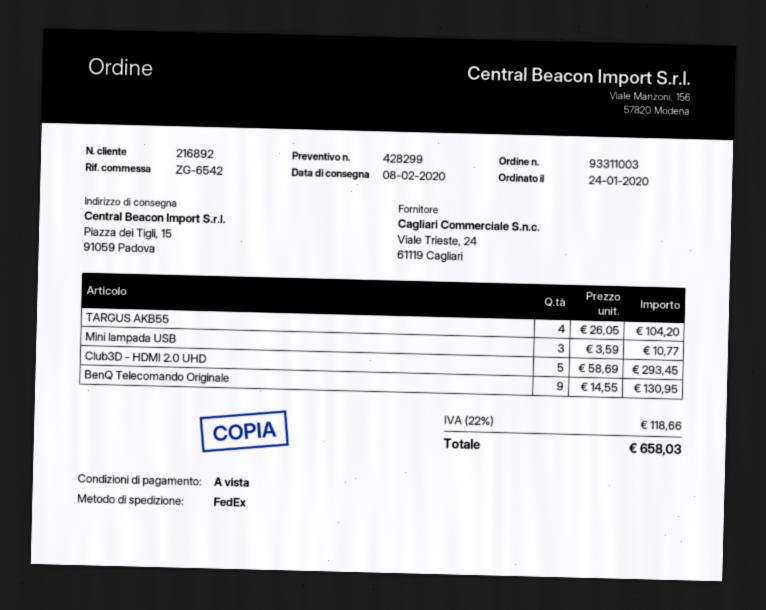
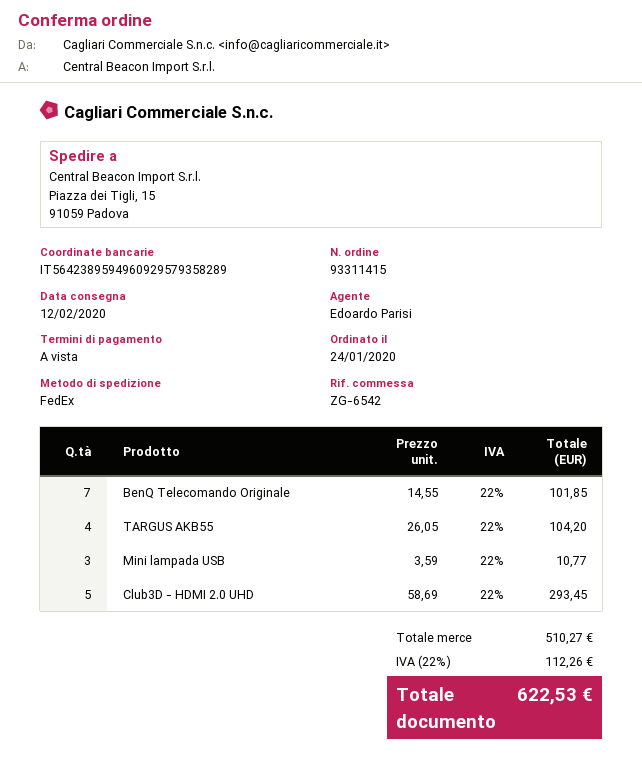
order number: 93311003 -> 93311415
delivery date: 2020-02-08 -> 2020-02-12
BenQ Telecomando Originale: 9 x 14.55 = 130.95 -> 7 x 14.55 = 101.85
tax: 22% = 118.66 -> 22% = 112.26
total: 658.03 -> 622.53

